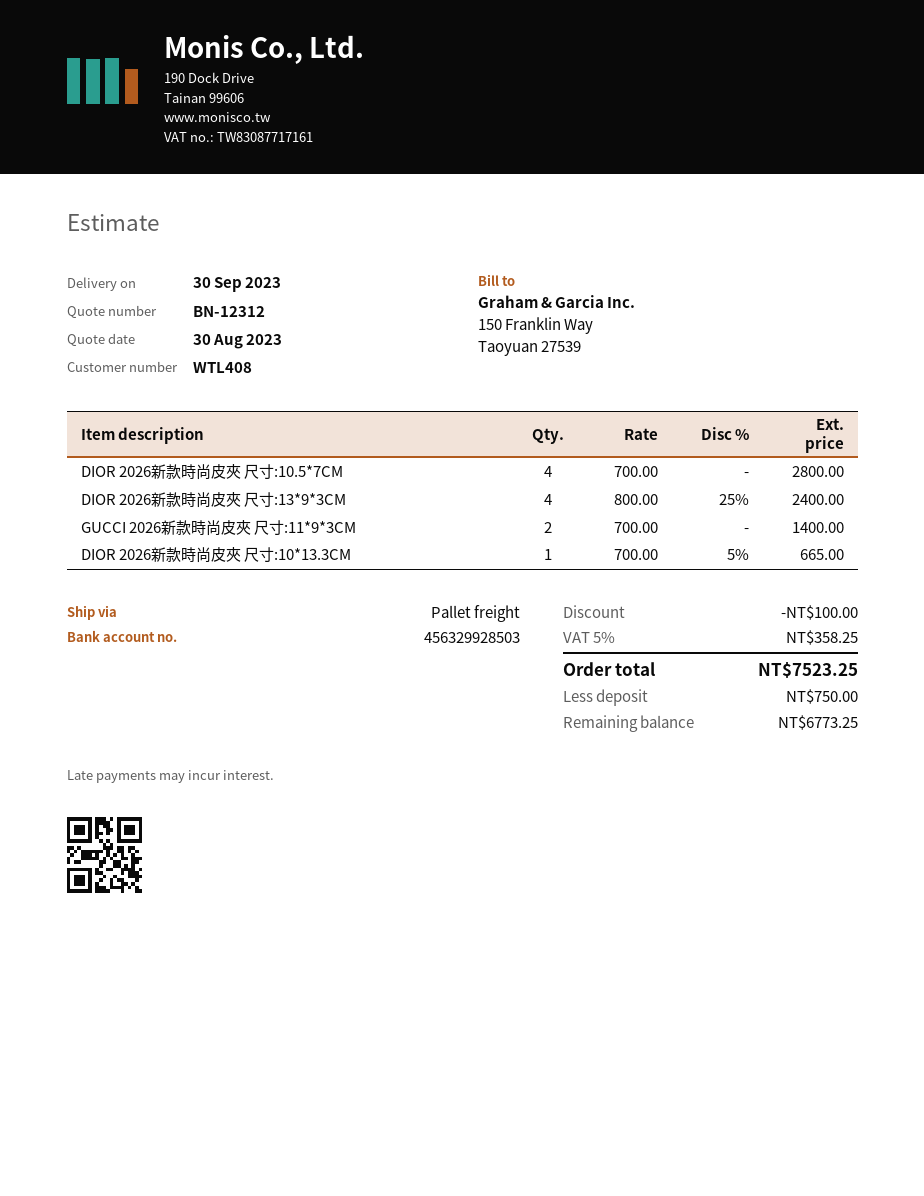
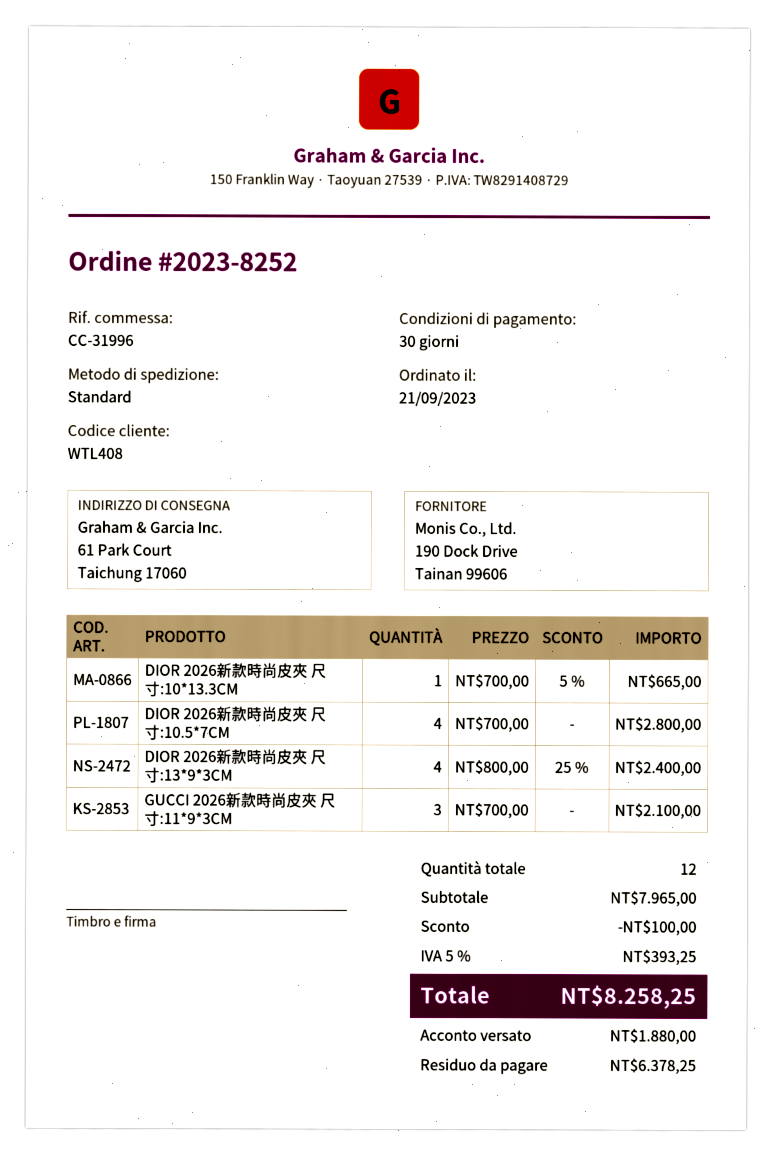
shipping method: pallet freight -> standard
GUCCI 2026新款時尚皮夾 尺寸:11*9*3CM: 2 x 700.00 = 1400.00 -> 3 x 700.00 = 2100.00
tax: 5% = 358.25 -> 5% = 393.25
total: 7523.25 -> 8258.25
deposit: 750.00 -> 1880.00
balance: 6773.25 -> 6378.25

